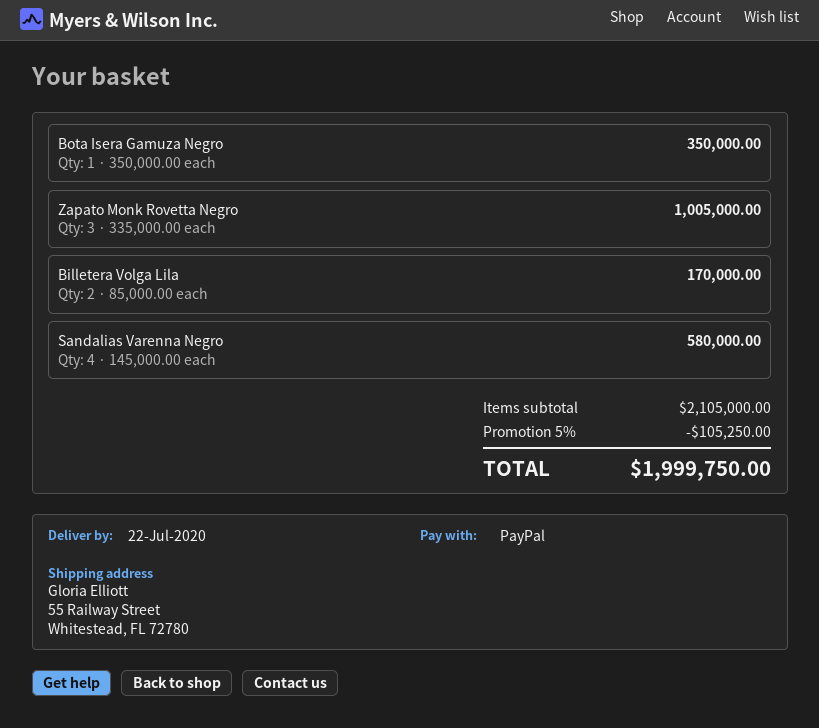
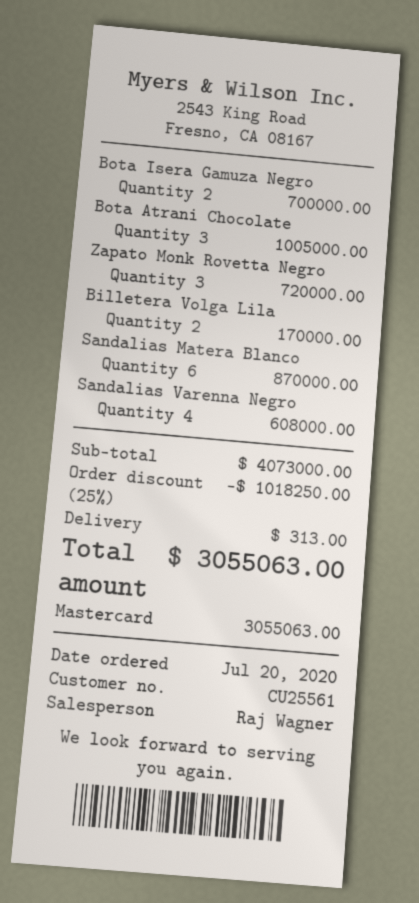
payment method: PayPal -> Mastercard
Bota Isera Gamuza Negro: 1 for 350000.00 -> 2 for 700000.00
Zapato Monk Rovetta Negro: 3 for 1005000.00 -> 3 for 720000.00
Sandalias Varenna Negro: 4 for 580000.00 -> 4 for 608000.00
Bota Atrani Chocolate: none -> 3 for 1005000.00
Sandalias Matera Blanco: none -> 6 for 870000.00
subtotal: 2105000.00 -> 4073000.00
discount: 5% = 105250.00 -> 25% = 1018250.00
shipping: none -> 313.00
total: 1999750.00 -> 3055063.00

